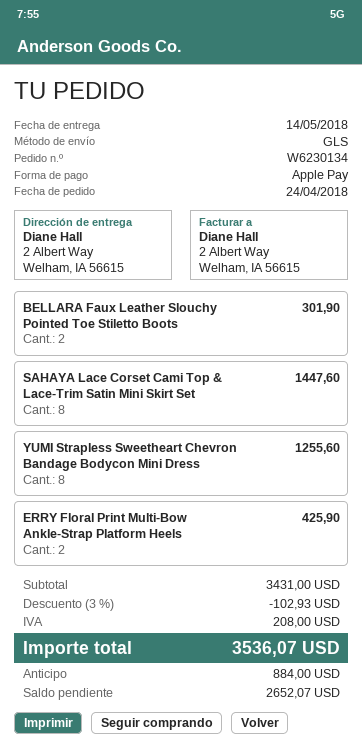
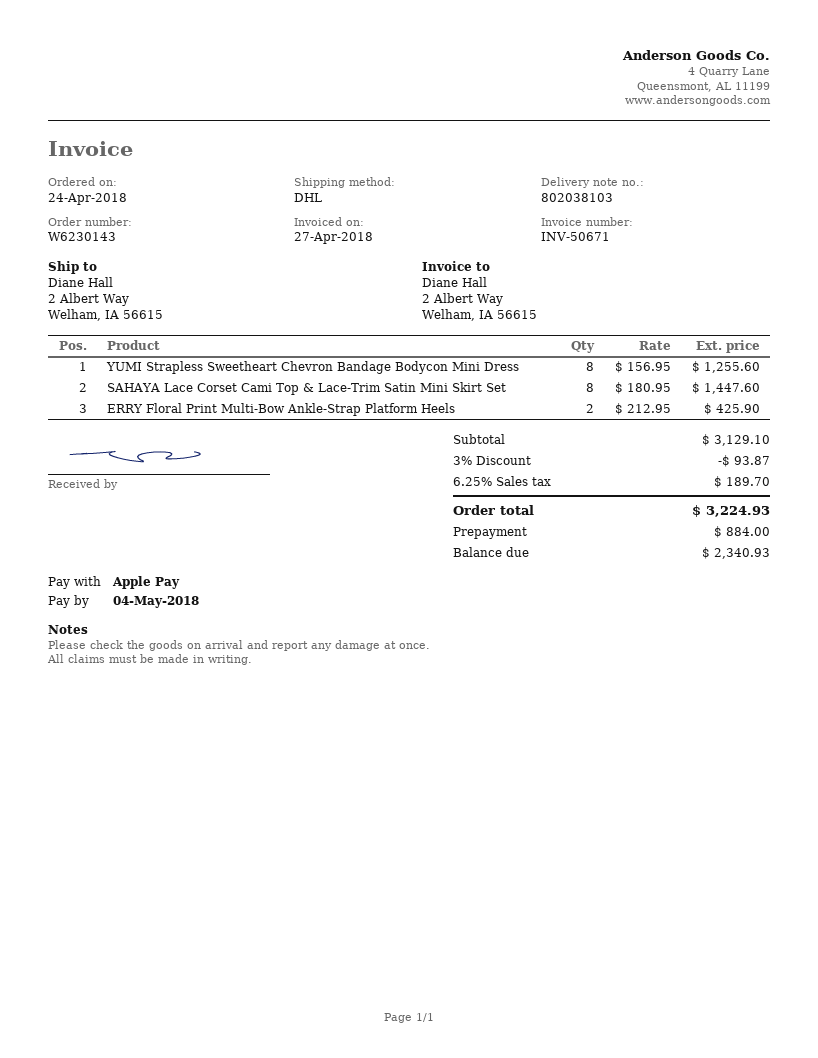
order number: W6230134 -> W6230143
shipping method: GLS -> DHL
BELLARA Faux Leather Slouchy Pointed Toe Stiletto Boots: 2 for 301.90 -> none
subtotal: 3431.00 -> 3129.10
discount: 3% = 102.93 -> 3% = 93.87
tax: 208.00 -> 189.70
total: 3536.07 -> 3224.93
balance: 2652.07 -> 2340.93

